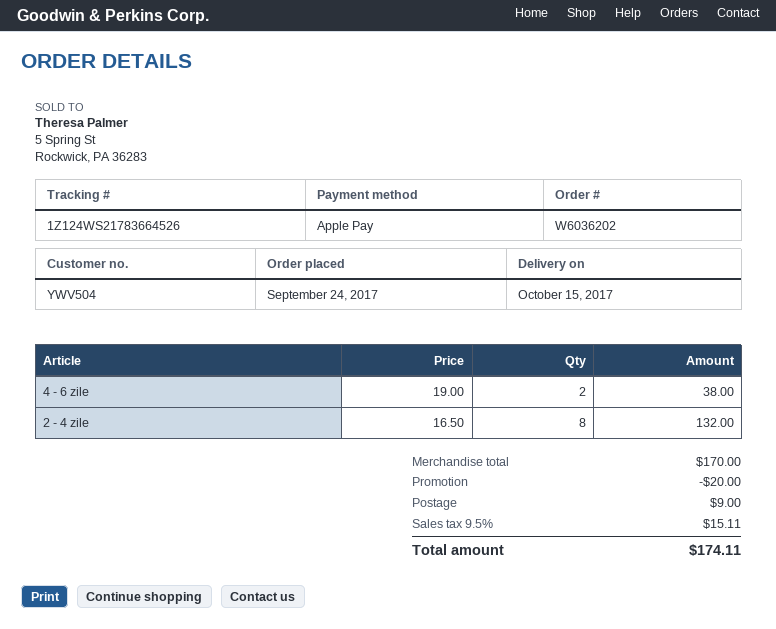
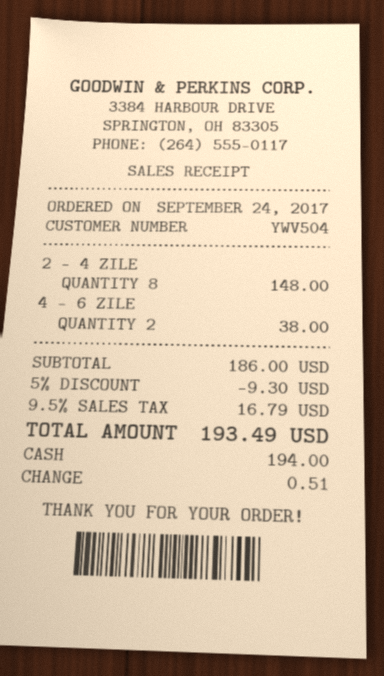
payment method: Apple Pay -> cash
2 - 4 zile: 8 for 132.00 -> 8 for 148.00
subtotal: 170.00 -> 186.00
discount: 20.00 -> 9.30
shipping: 9.00 -> none
tax: 9.5% = 15.11 -> 9.5% = 16.79
total: 174.11 -> 193.49

